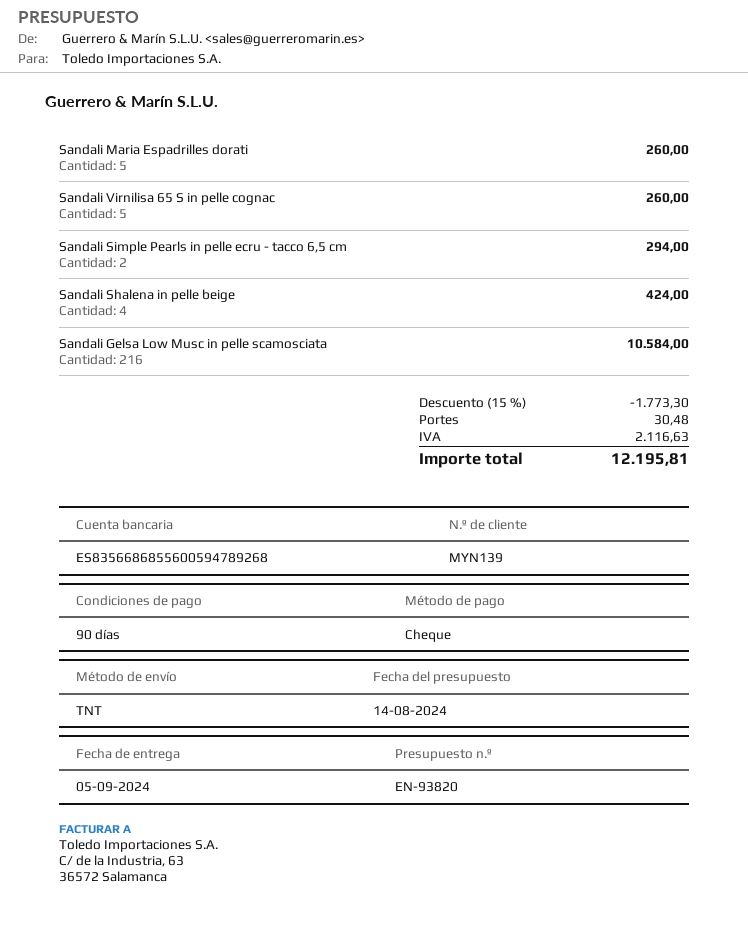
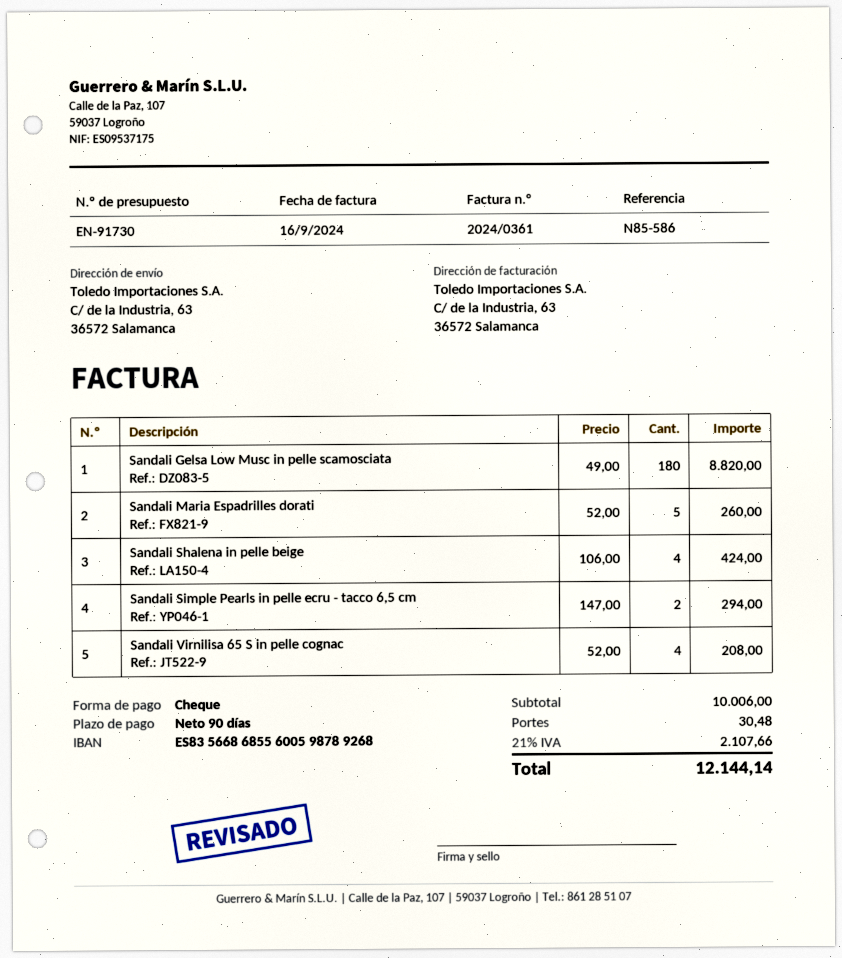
quote number: EN-93820 -> EN-91730
bank account: ES8356686855600594789268 -> ES8356686855600598789268
Sandali Virnilisa 65 S in pelle cognac: 5 for 260.00 -> 4 for 208.00
Sandali Gelsa Low Musc in pelle scamosciata: 216 for 10584.00 -> 180 for 8820.00
discount: 15% = 1773.30 -> none
tax: 2116.63 -> 2107.66
total: 12195.81 -> 12144.14

